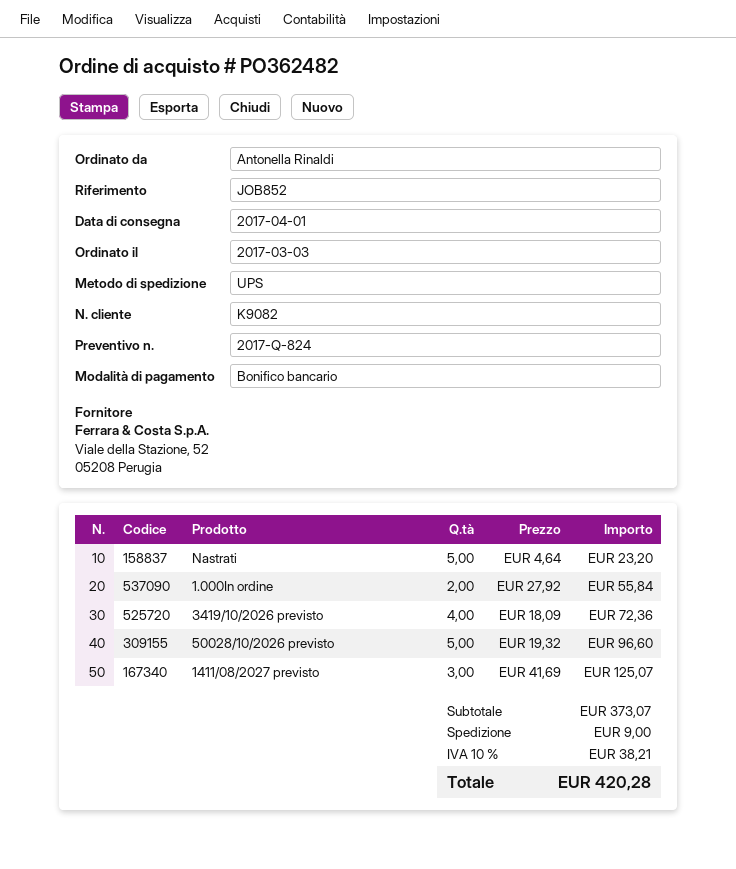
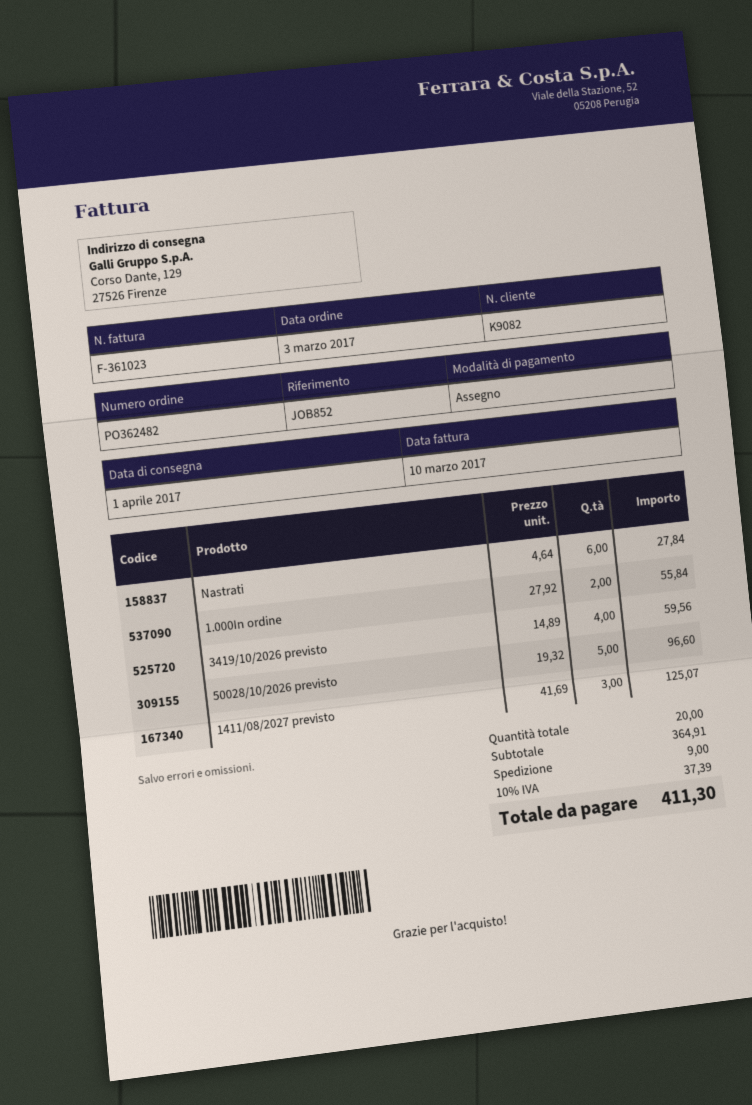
payment method: bank transfer -> cheque
Nastrati: 5 x 4.64 = 23.20 -> 6 x 4.64 = 27.84
3419/10/2026 previsto: 4 x 18.09 = 72.36 -> 4 x 14.89 = 59.56
subtotal: 373.07 -> 364.91
tax: 10% = 38.21 -> 10% = 37.39
total: 420.28 -> 411.30

